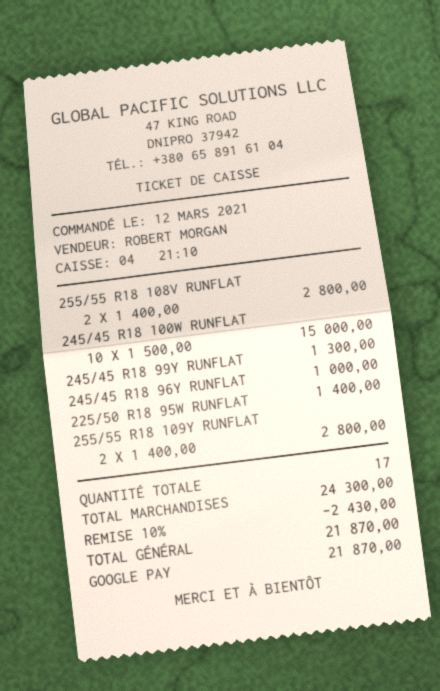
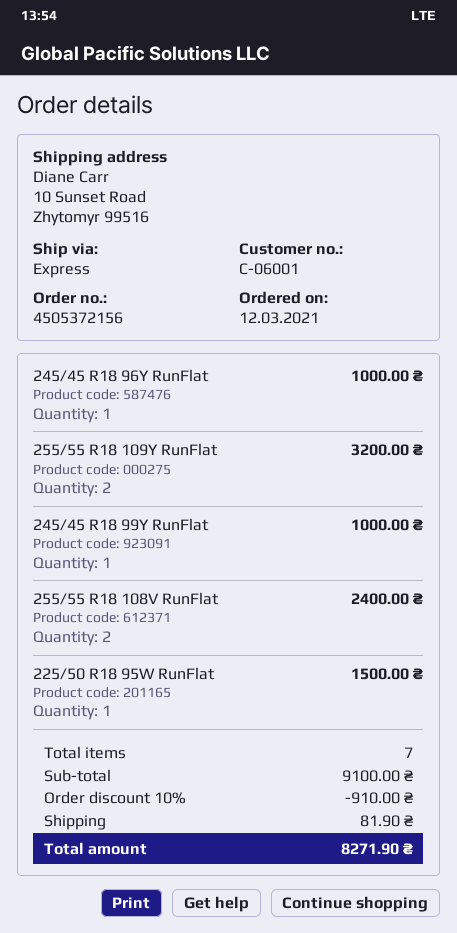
255/55 R18 108V RUNFLAT: 2 for 2800.00 -> 2 for 2400.00
245/45 R18 100W RUNFLAT: 10 for 15000.00 -> none
245/45 R18 99Y RUNFLAT: 1 for 1300.00 -> 1 for 1000.00
225/50 R18 95W RUNFLAT: 1 for 1400.00 -> 1 for 1500.00
255/55 R18 109Y RUNFLAT: 2 for 2800.00 -> 2 for 3200.00
total quantity: 17 -> 7
subtotal: 24300.00 -> 9100.00
discount: 10% = 2430.00 -> 10% = 910.00
shipping: none -> 81.90
total: 21870.00 -> 8271.90

